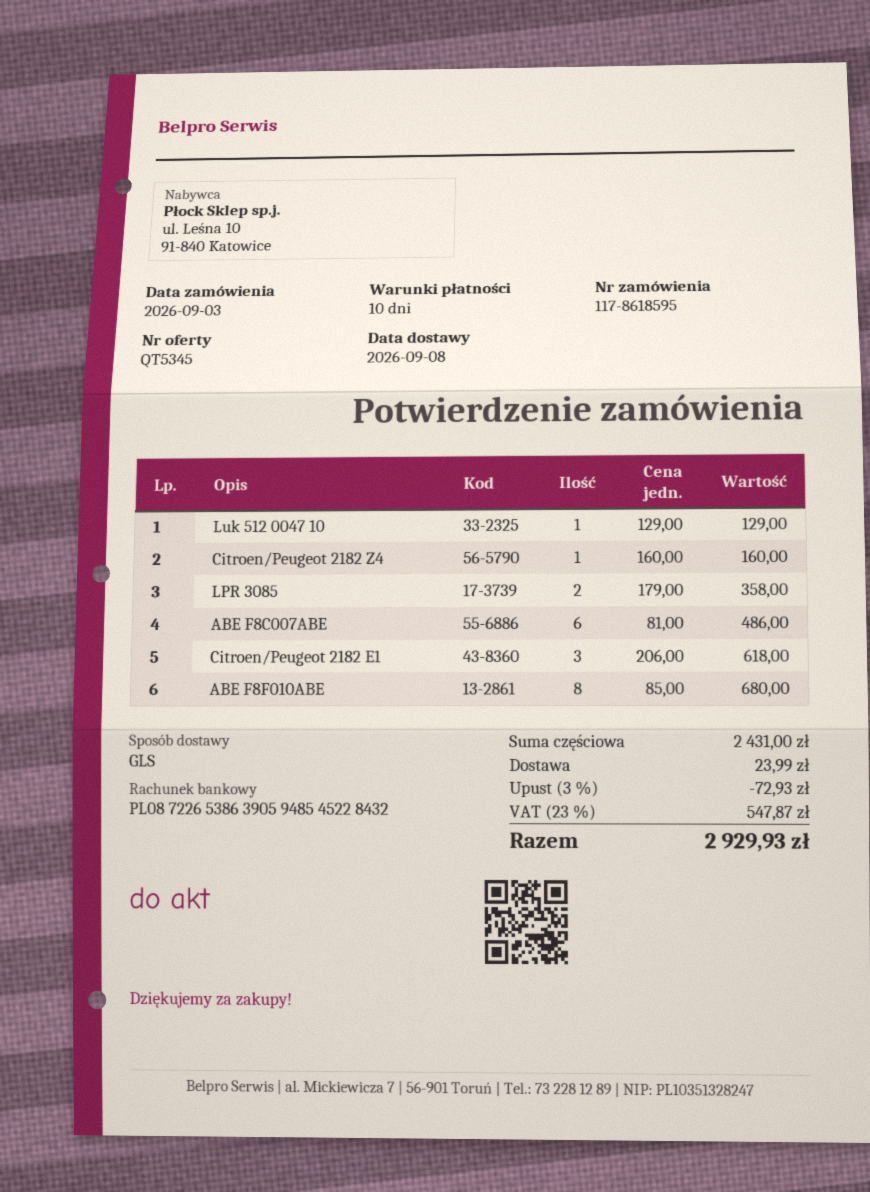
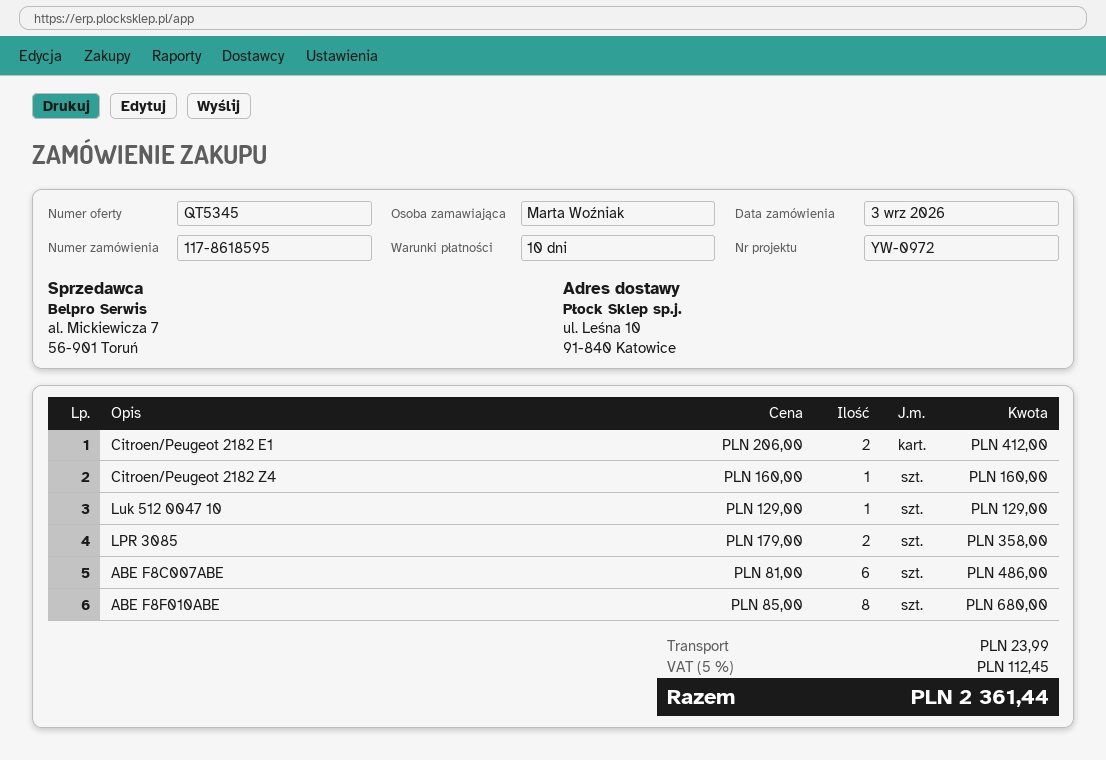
Citroen/Peugeot 2182 E1: 3 x 206.00 = 618.00 -> 2 x 206.00 = 412.00
discount: 3% = 72.93 -> none
tax: 23% = 547.87 -> 5% = 112.45
total: 2929.93 -> 2361.44

